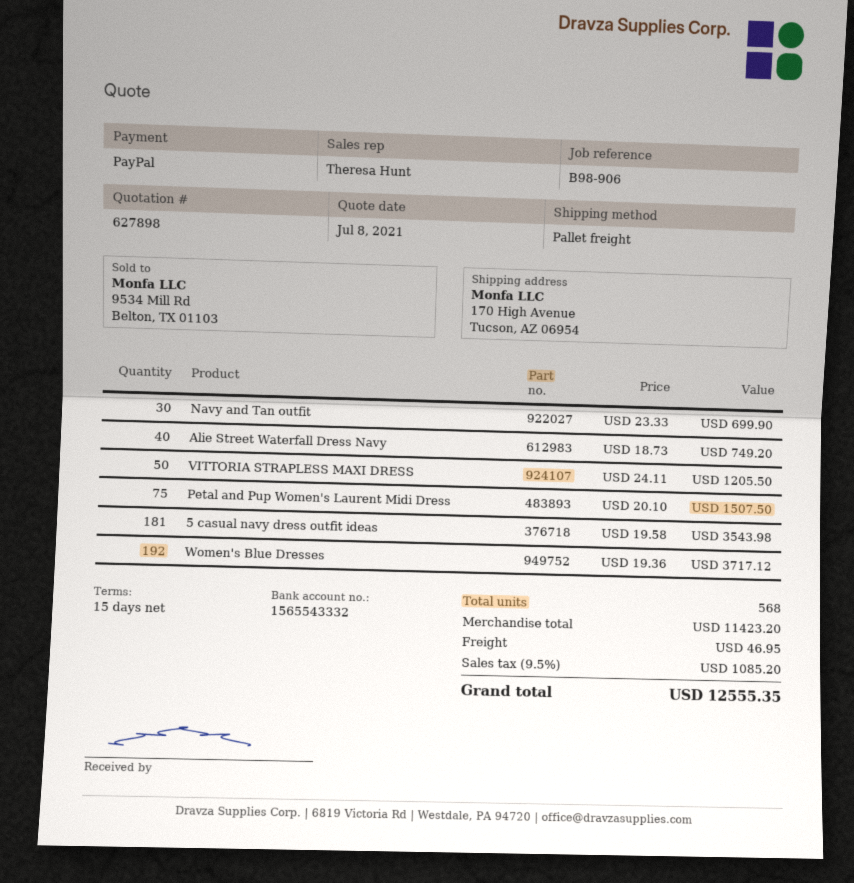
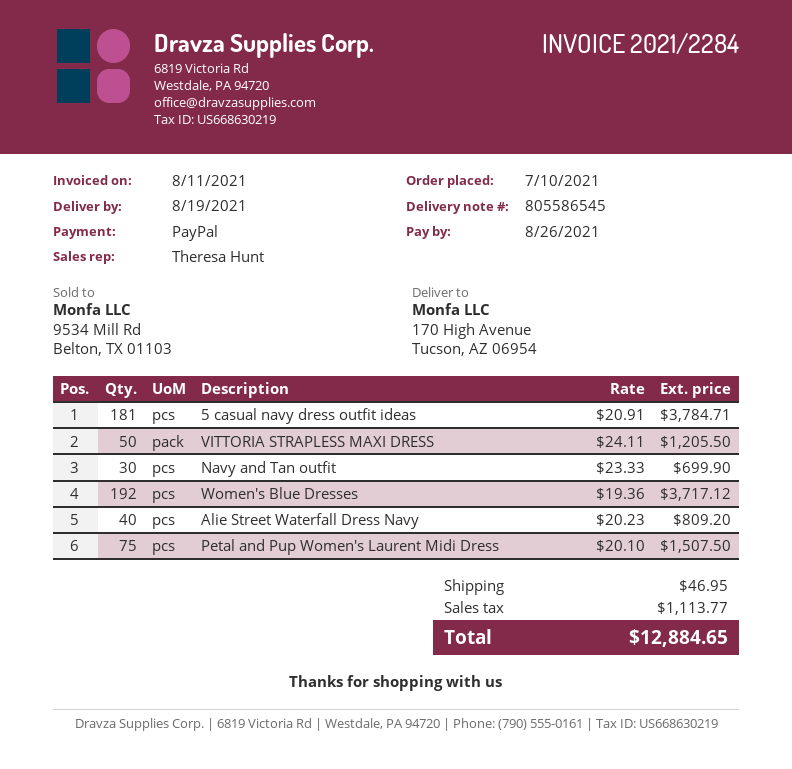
Alie Street Waterfall Dress Navy: 40 x 18.73 = 749.20 -> 40 x 20.23 = 809.20
5 casual navy dress outfit ideas: 181 x 19.58 = 3543.98 -> 181 x 20.91 = 3784.71
tax: 1085.20 -> 1113.77
total: 12555.35 -> 12884.65

